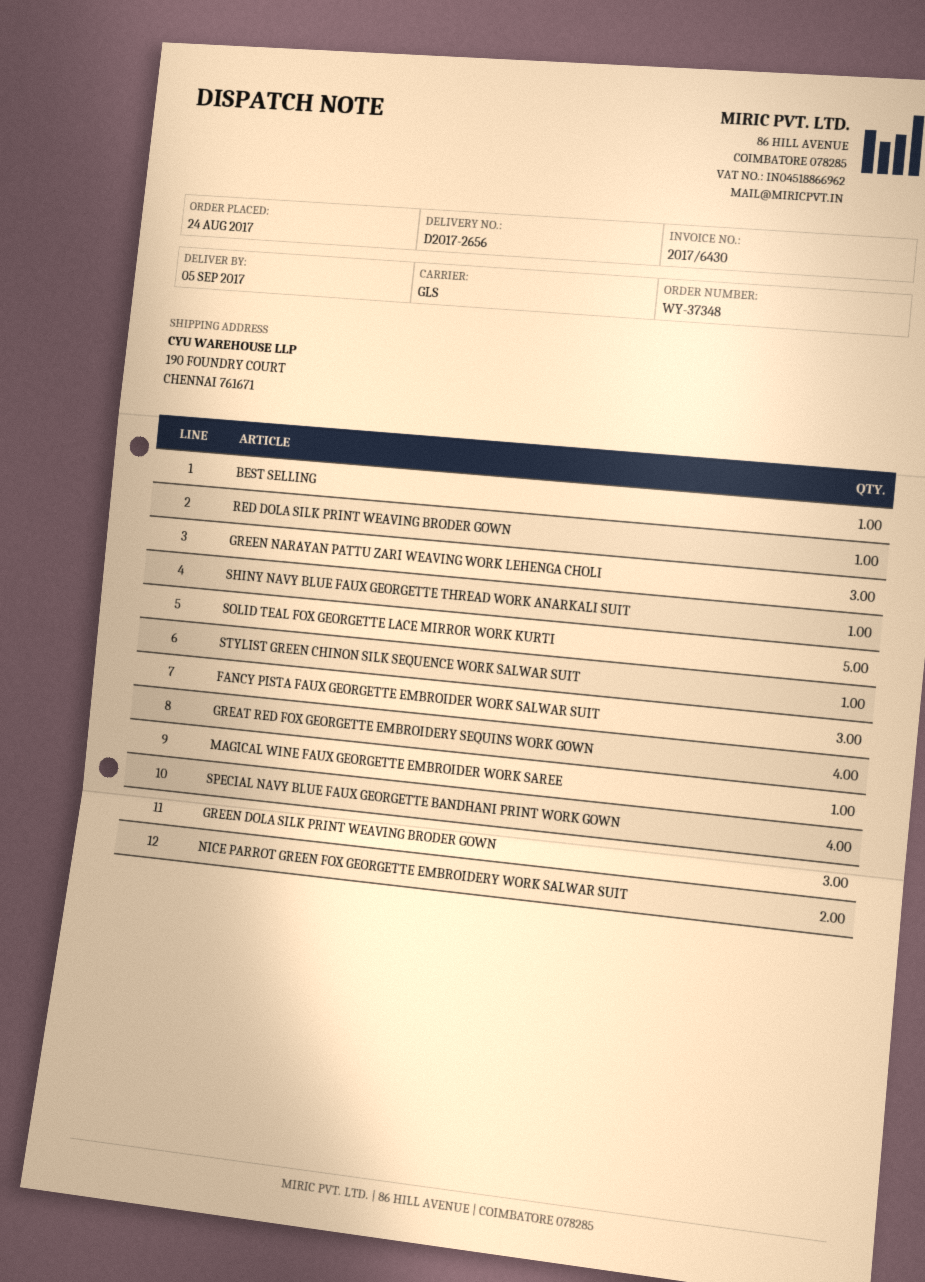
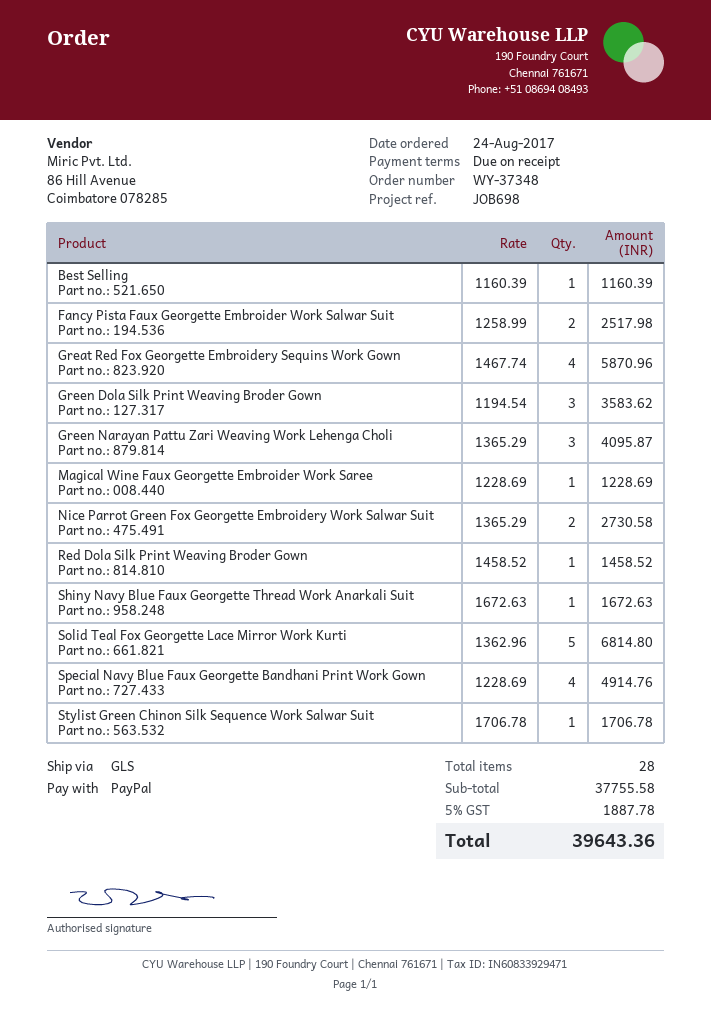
FANCY PISTA FAUX GEORGETTE EMBROIDER WORK SALWAR SUIT: 3 -> 2

